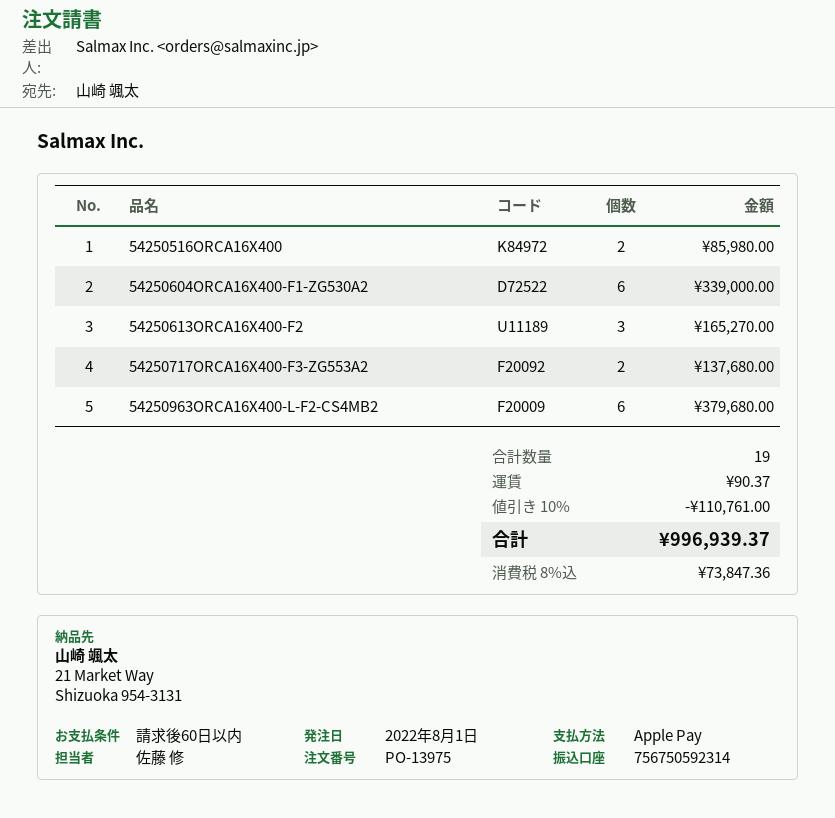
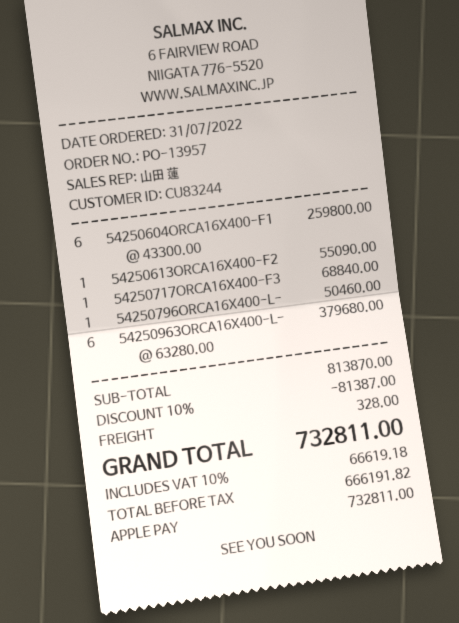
order number: PO-13975 -> PO-13957
order date: 2022-08-01 -> 2022-07-31
sales rep: 佐藤 修 -> 山田 蓮
54250516ORCA16X400: 2 for 85980.00 -> none
54250604ORCA16X400-F1-ZG530A2: 6 for 339000.00 -> 6 for 259800.00
54250613ORCA16X400-F2: 3 for 165270.00 -> 1 for 55090.00
54250717ORCA16X400-F3-ZG553A2: 2 for 137680.00 -> 1 for 68840.00
54250796ORCA16X400-L-: none -> 1 for 50460.00
discount: 10% = 110761.00 -> 10% = 81387.00
shipping: 90.37 -> 328.00
tax: 8% = 73847.36 -> 10% = 66619.18
total: 996939.37 -> 732811.00

